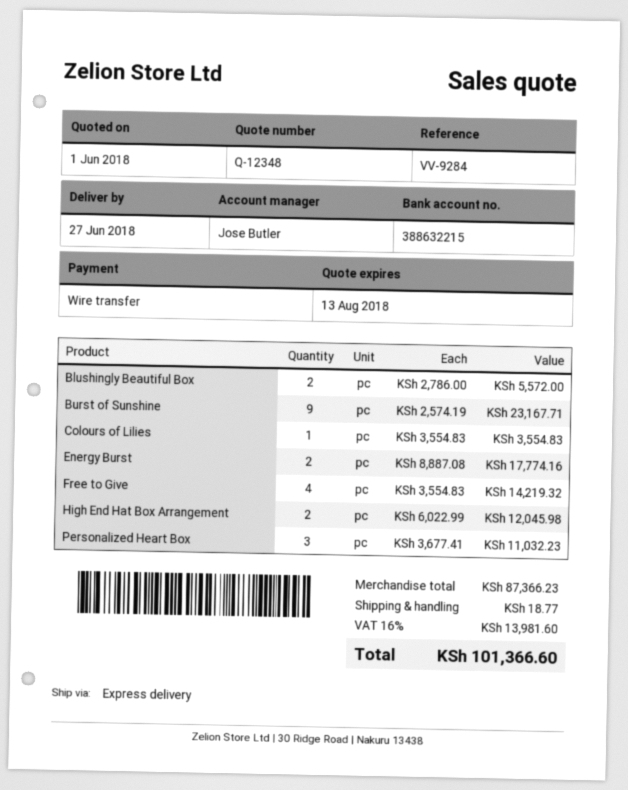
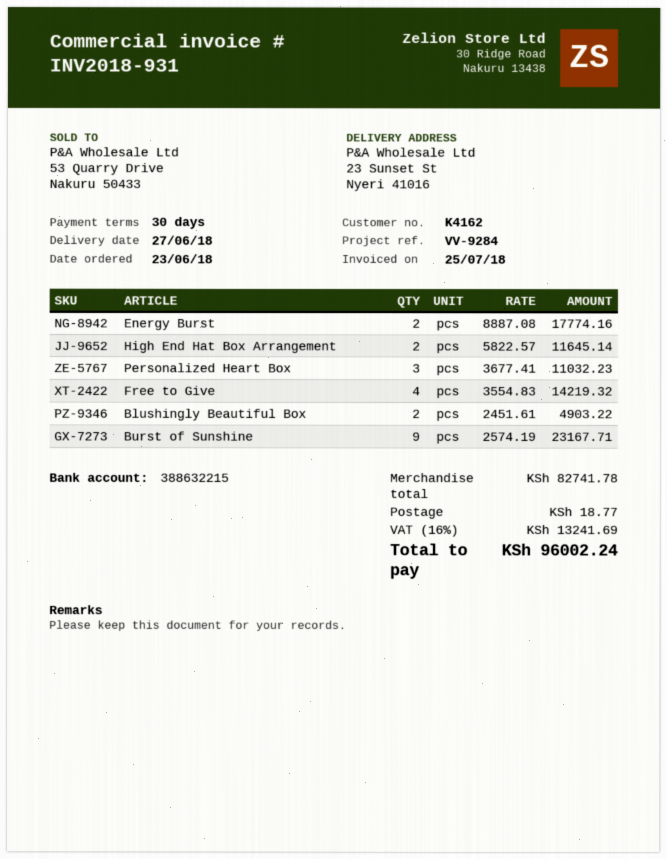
Blushingly Beautiful Box: 2 x 2786.00 = 5572.00 -> 2 x 2451.61 = 4903.22
Colours of Lilies: 1 x 3554.83 = 3554.83 -> none
High End Hat Box Arrangement: 2 x 6022.99 = 12045.98 -> 2 x 5822.57 = 11645.14
subtotal: 87366.23 -> 82741.78
tax: 16% = 13981.60 -> 16% = 13241.69
total: 101366.60 -> 96002.24

